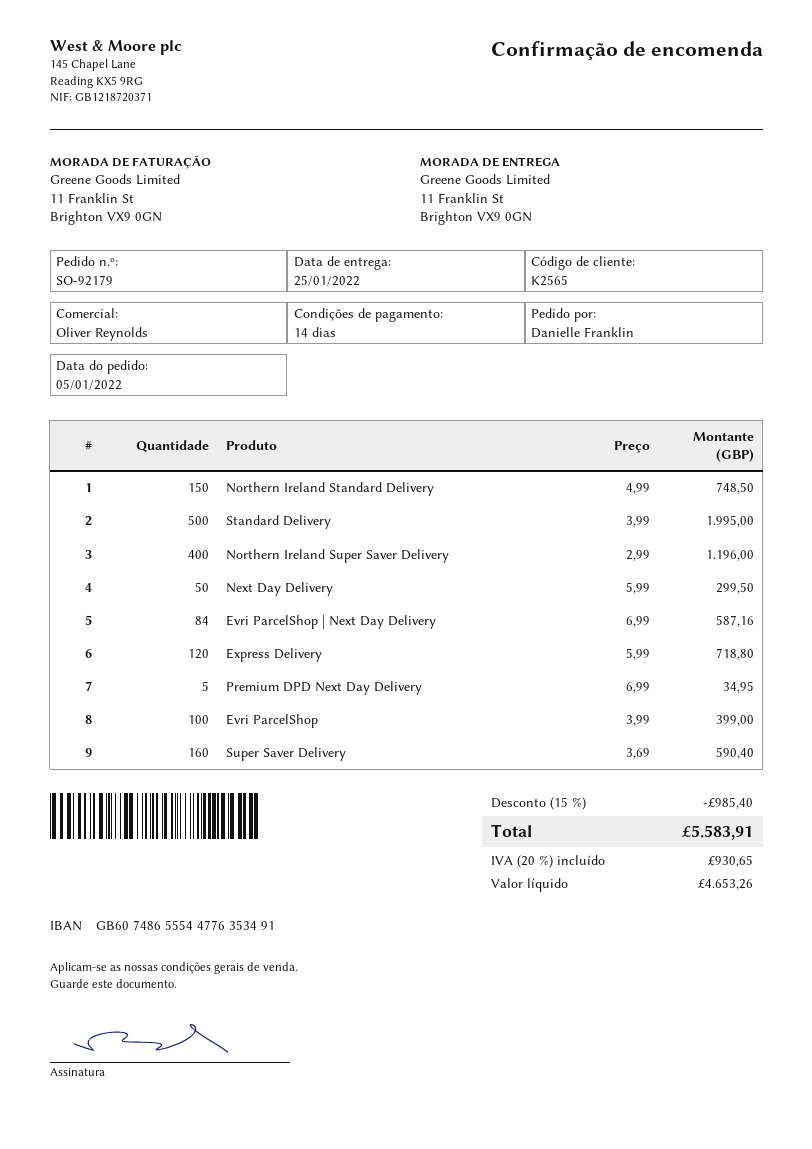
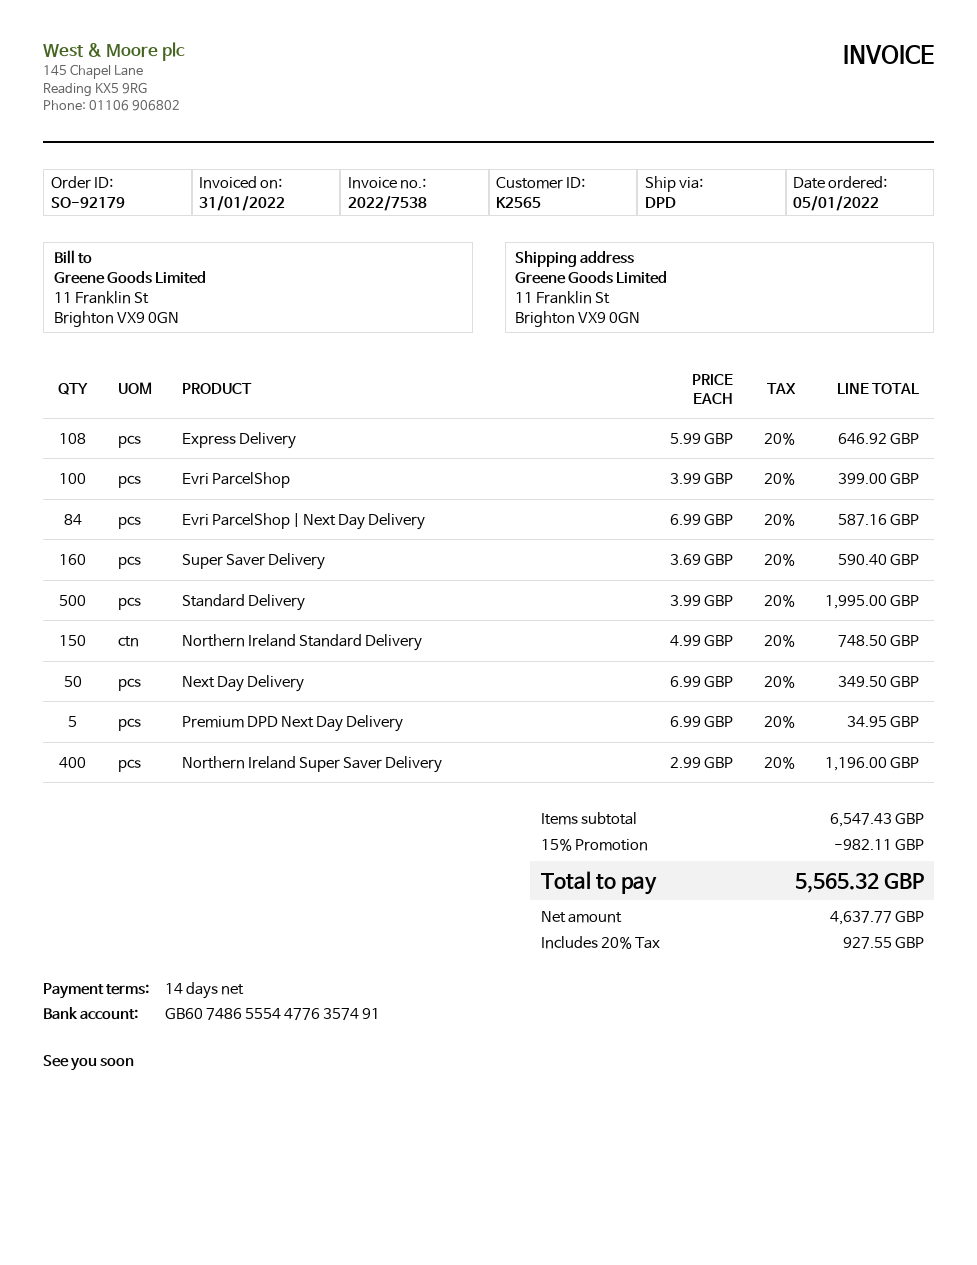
bank account: GB60748655544776353491 -> GB60748655544776357491
Next Day Delivery: 50 x 5.99 = 299.50 -> 50 x 6.99 = 349.50
Express Delivery: 120 x 5.99 = 718.80 -> 108 x 5.99 = 646.92
discount: 15% = 985.40 -> 15% = 982.11
net: 4653.26 -> 4637.77
tax: 20% = 930.65 -> 20% = 927.55
total: 5583.91 -> 5565.32

